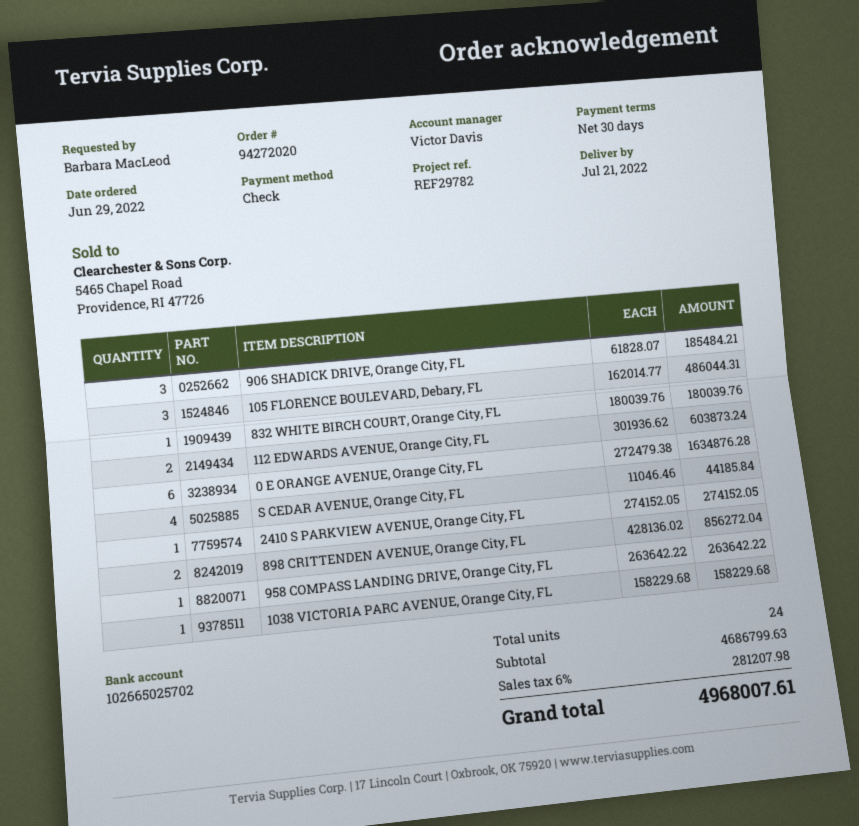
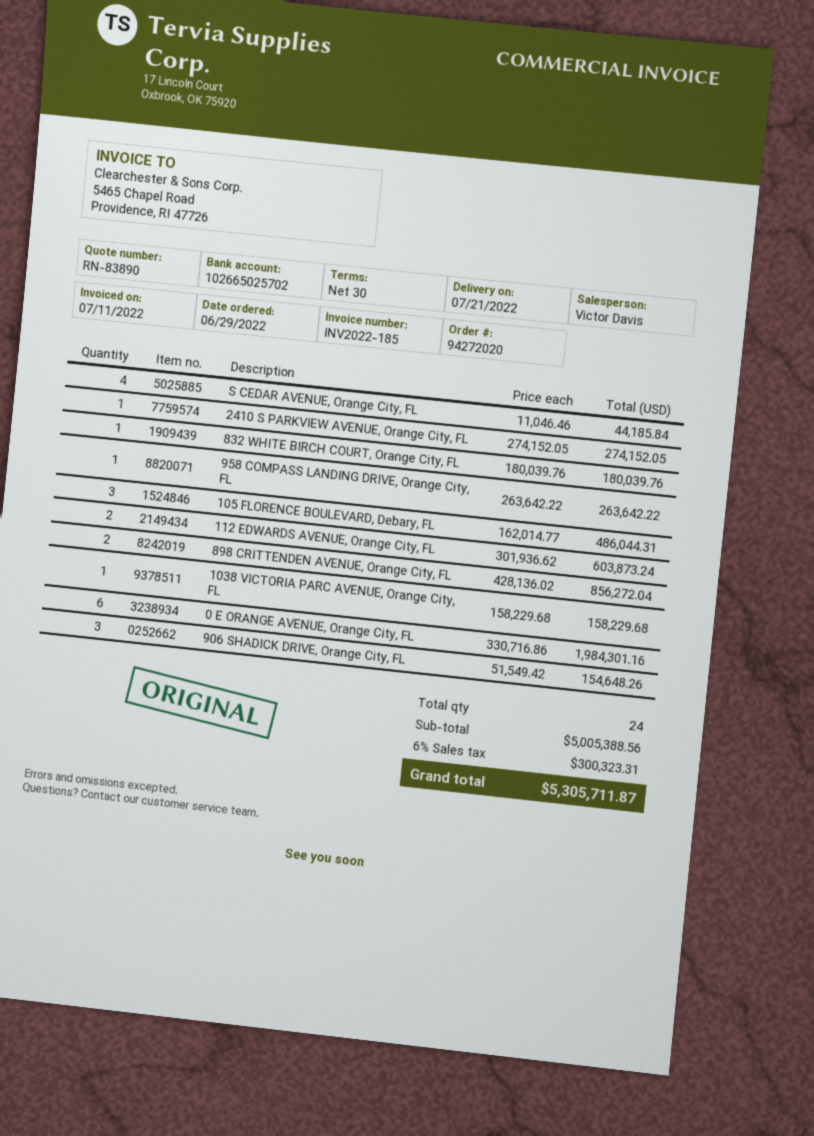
906 SHADICK DRIVE, Orange City, FL: 3 x 61828.07 = 185484.21 -> 3 x 51549.42 = 154648.26
0 E ORANGE AVENUE, Orange City, FL: 6 x 272479.38 = 1634876.28 -> 6 x 330716.86 = 1984301.16
subtotal: 4686799.63 -> 5005388.56
tax: 6% = 281207.98 -> 6% = 300323.31
total: 4968007.61 -> 5305711.87

